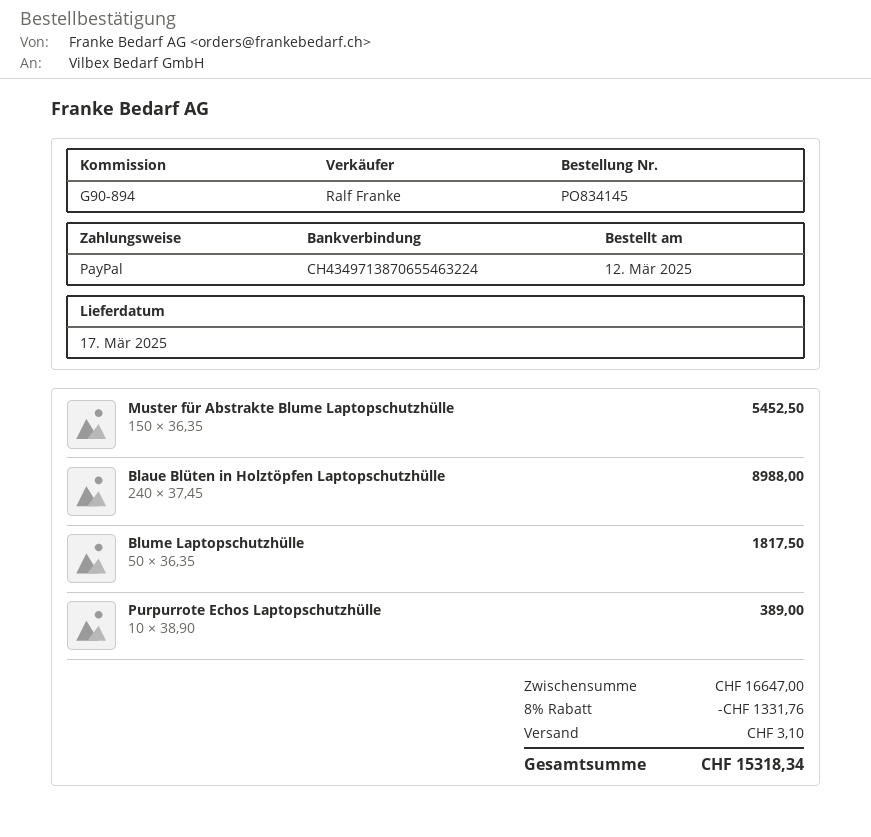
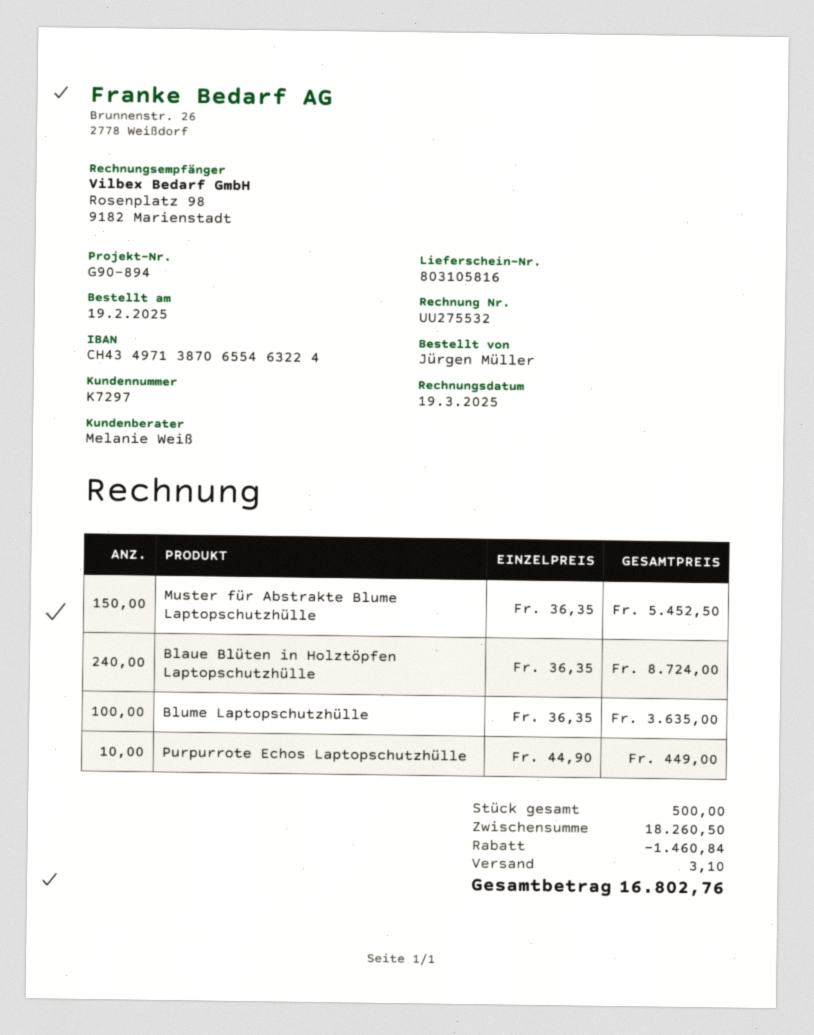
order date: 2025-03-12 -> 2025-02-19
sales rep: Ralf Franke -> Melanie Weiß
Blaue Blüten in Holztöpfen Laptopschutzhülle: 240 x 37.45 = 8988.00 -> 240 x 36.35 = 8724.00
Blume Laptopschutzhülle: 50 x 36.35 = 1817.50 -> 100 x 36.35 = 3635.00
Purpurrote Echos Laptopschutzhülle: 10 x 38.90 = 389.00 -> 10 x 44.90 = 449.00
subtotal: 16647.00 -> 18260.50
discount: 1331.76 -> 1460.84
total: 15318.34 -> 16802.76

